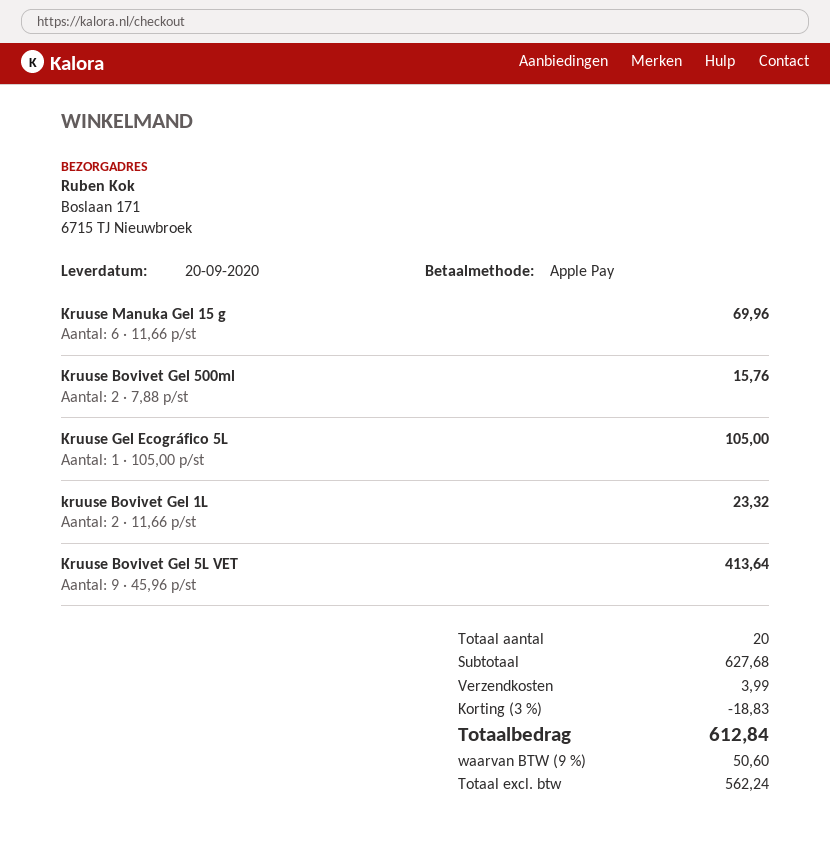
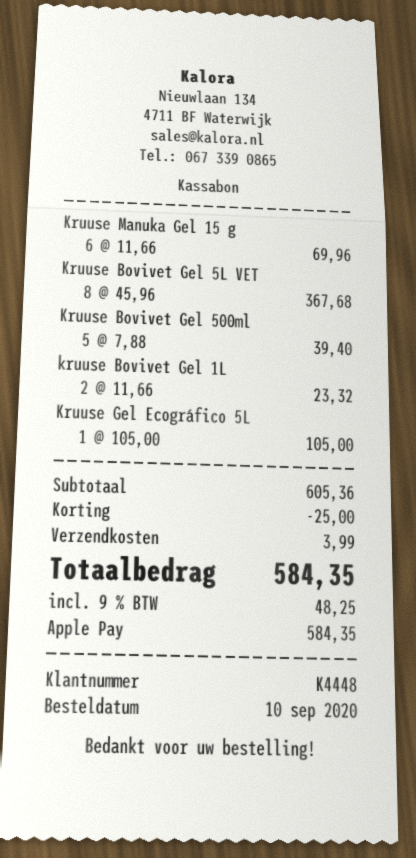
Kruuse Bovivet Gel 500ml: 2 x 7.88 = 15.76 -> 5 x 7.88 = 39.40
Kruuse Bovivet Gel 5L VET: 9 x 45.96 = 413.64 -> 8 x 45.96 = 367.68
subtotal: 627.68 -> 605.36
discount: 18.83 -> 25.00
tax: 9% = 50.60 -> 9% = 48.25
total: 612.84 -> 584.35

